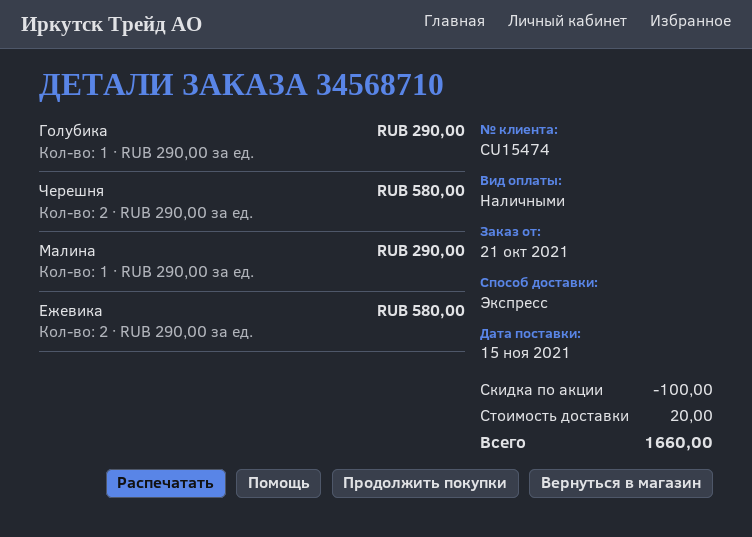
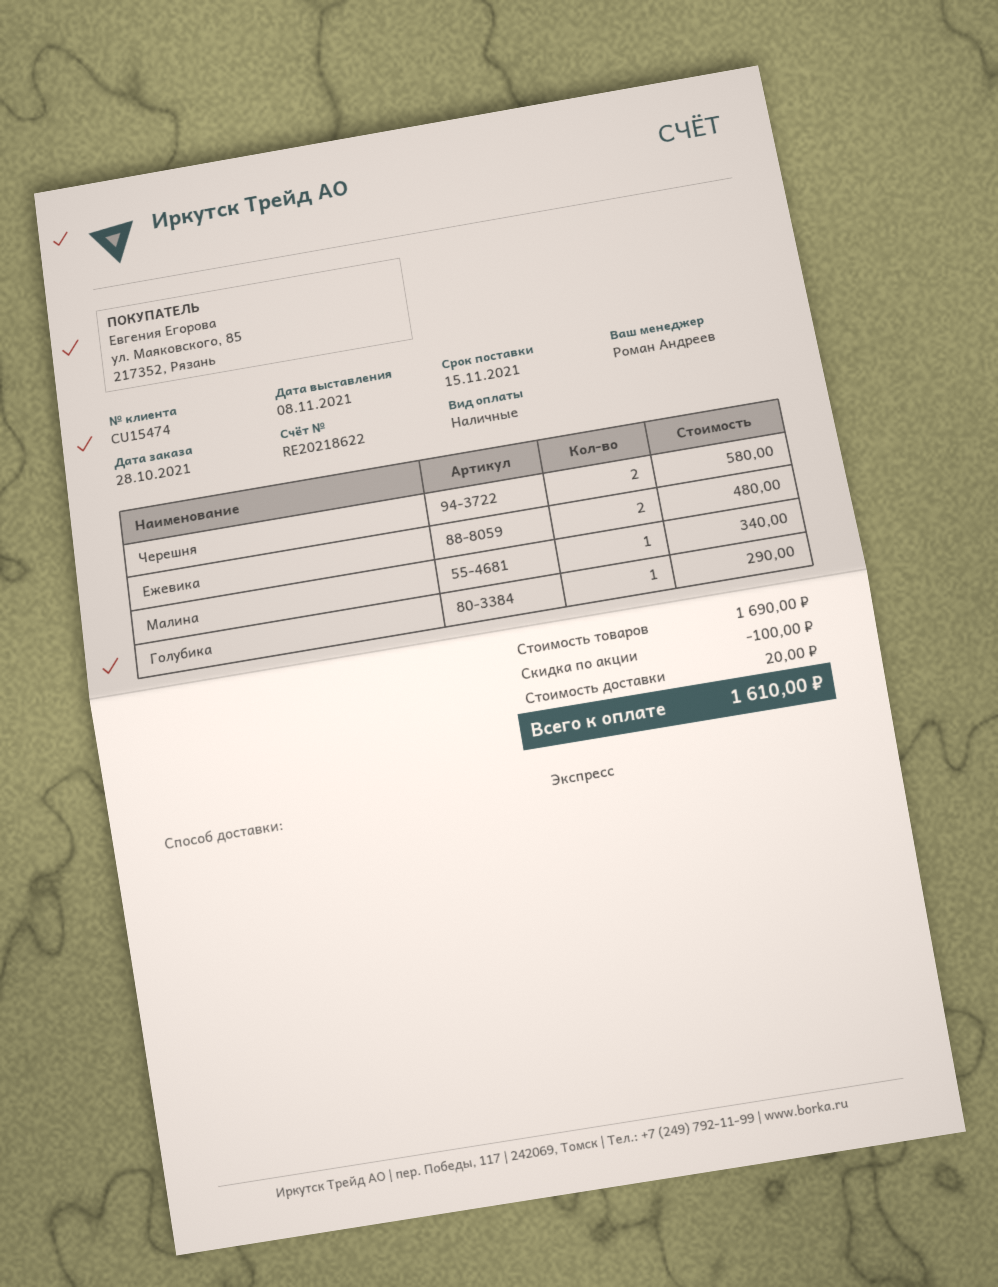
order date: 2021-10-21 -> 2021-10-28
Малина: 1 for 290.00 -> 1 for 340.00
Ежевика: 2 for 580.00 -> 2 for 480.00
total: 1660.00 -> 1610.00

